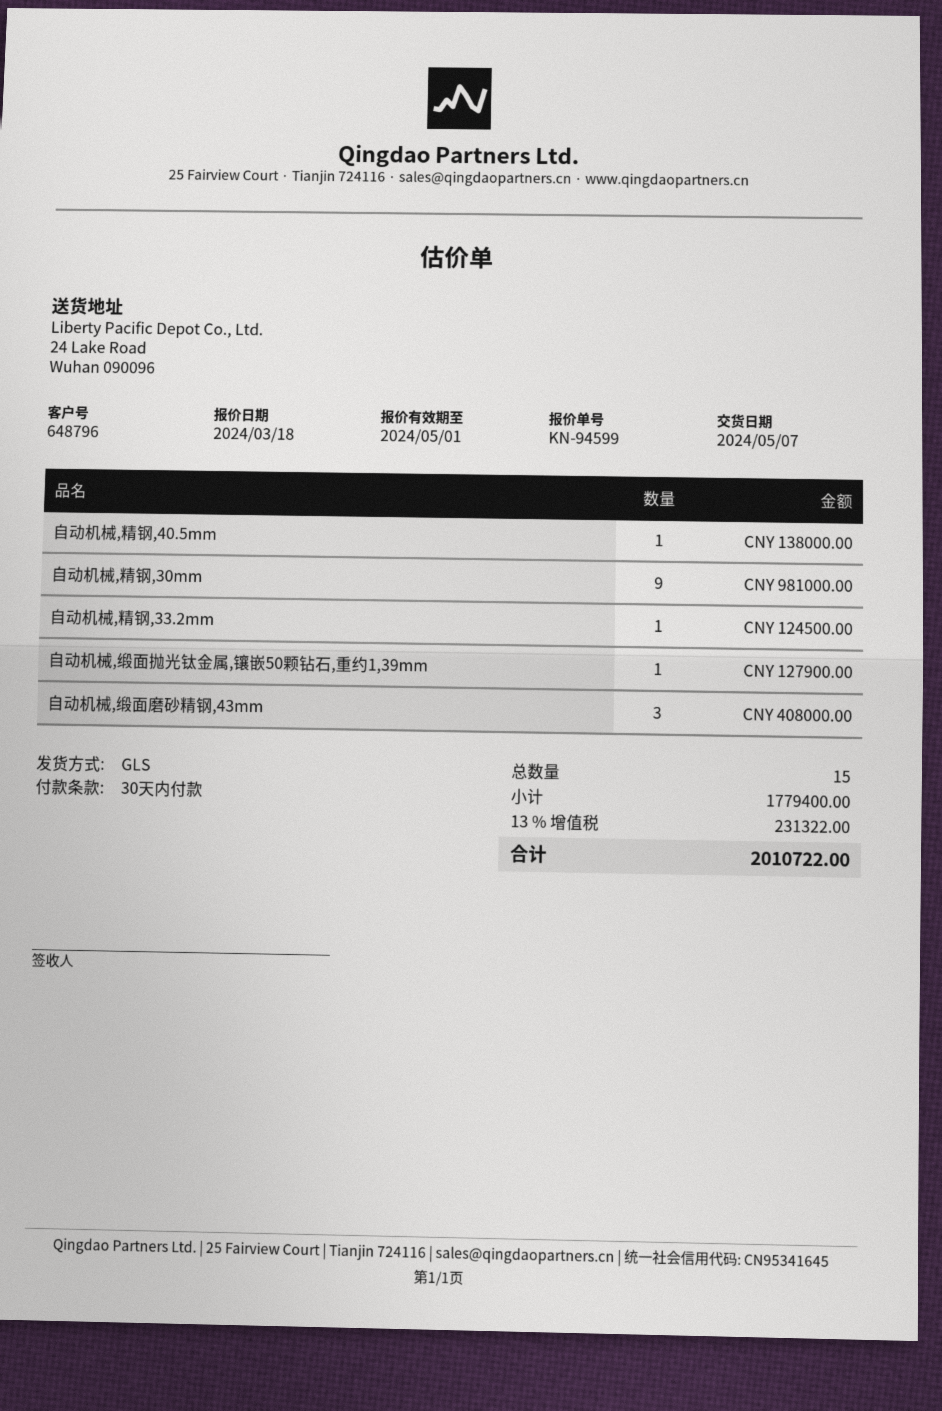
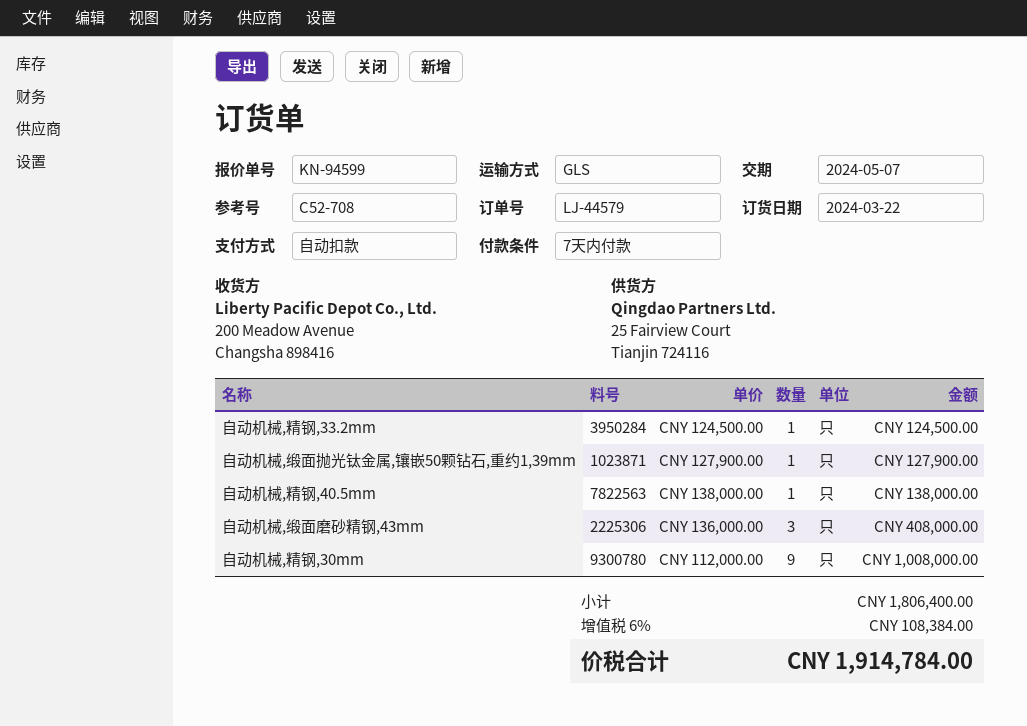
payment terms: 30 days -> 7 days
ship to: 24 Lake Road, Wuhan 090096 -> 200 Meadow Avenue, Changsha 898416
自动机械,精钢,30mm: 9 for 981000.00 -> 9 for 1008000.00
subtotal: 1779400.00 -> 1806400.00
tax: 13% = 231322.00 -> 6% = 108384.00
total: 2010722.00 -> 1914784.00

